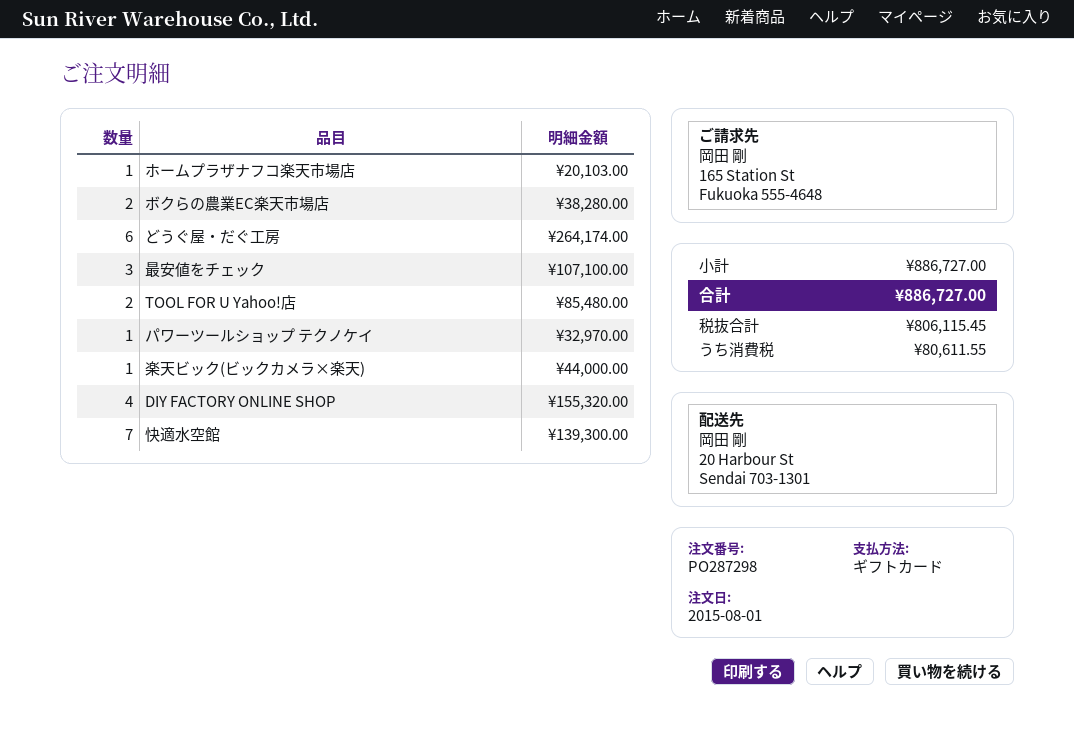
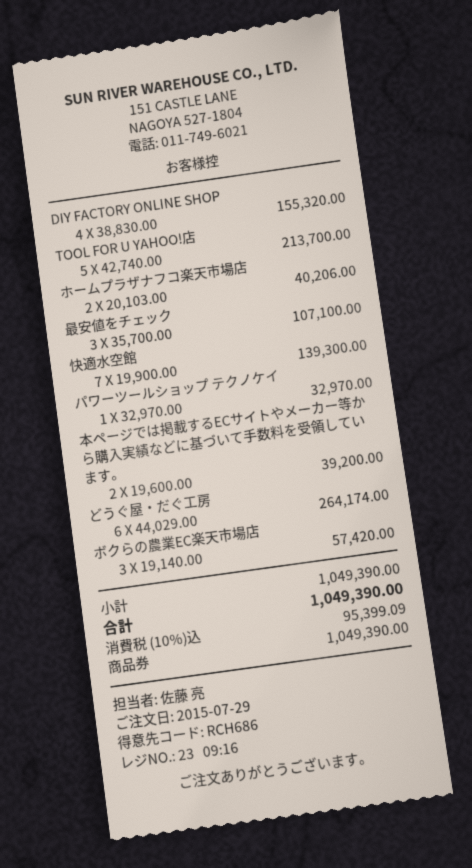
order date: 2015-08-01 -> 2015-07-29
ホームプラザナフコ楽天市場店: 1 for 20103.00 -> 2 for 40206.00
ボクらの農業EC楽天市場店: 2 for 38280.00 -> 3 for 57420.00
TOOL FOR U Yahoo!店: 2 for 85480.00 -> 5 for 213700.00
楽天ビック(ビックカメラ×楽天): 1 for 44000.00 -> none
本ページでは掲載するECサイトやメーカー等から購入実績などに基づいて手数料を受領しています。: none -> 2 for 39200.00
subtotal: 886727.00 -> 1049390.00
tax: 80611.55 -> 95399.09
total: 886727.00 -> 1049390.00

